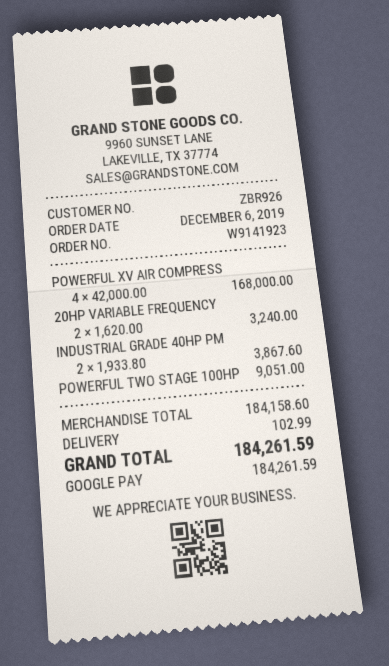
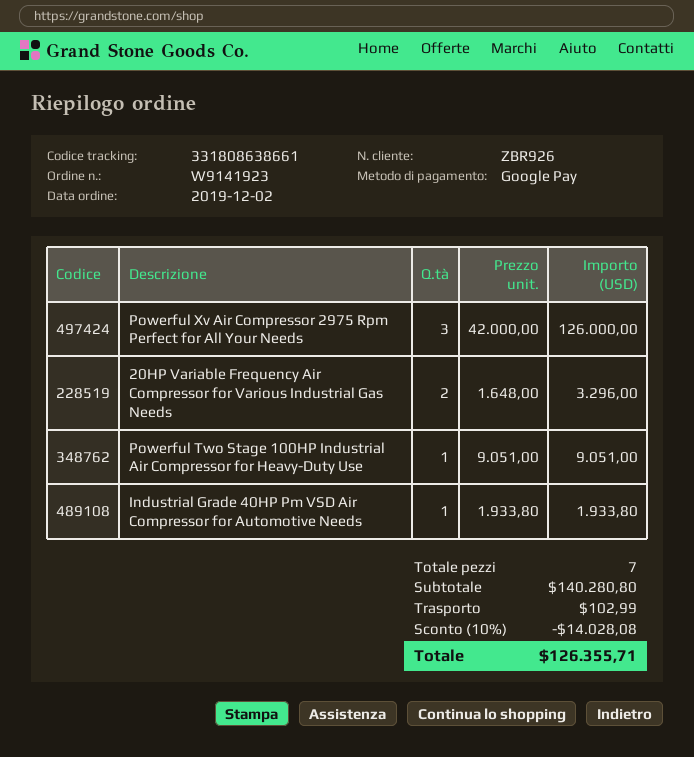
order date: 2019-12-06 -> 2019-12-02
POWERFUL XV AIR COMPRESS: 4 x 42000.00 = 168000.00 -> 3 x 42000.00 = 126000.00
20HP VARIABLE FREQUENCY: 2 x 1620.00 = 3240.00 -> 2 x 1648.00 = 3296.00
INDUSTRIAL GRADE 40HP PM: 2 x 1933.80 = 3867.60 -> 1 x 1933.80 = 1933.80
subtotal: 184158.60 -> 140280.80
discount: none -> 10% = 14028.08
total: 184261.59 -> 126355.71

